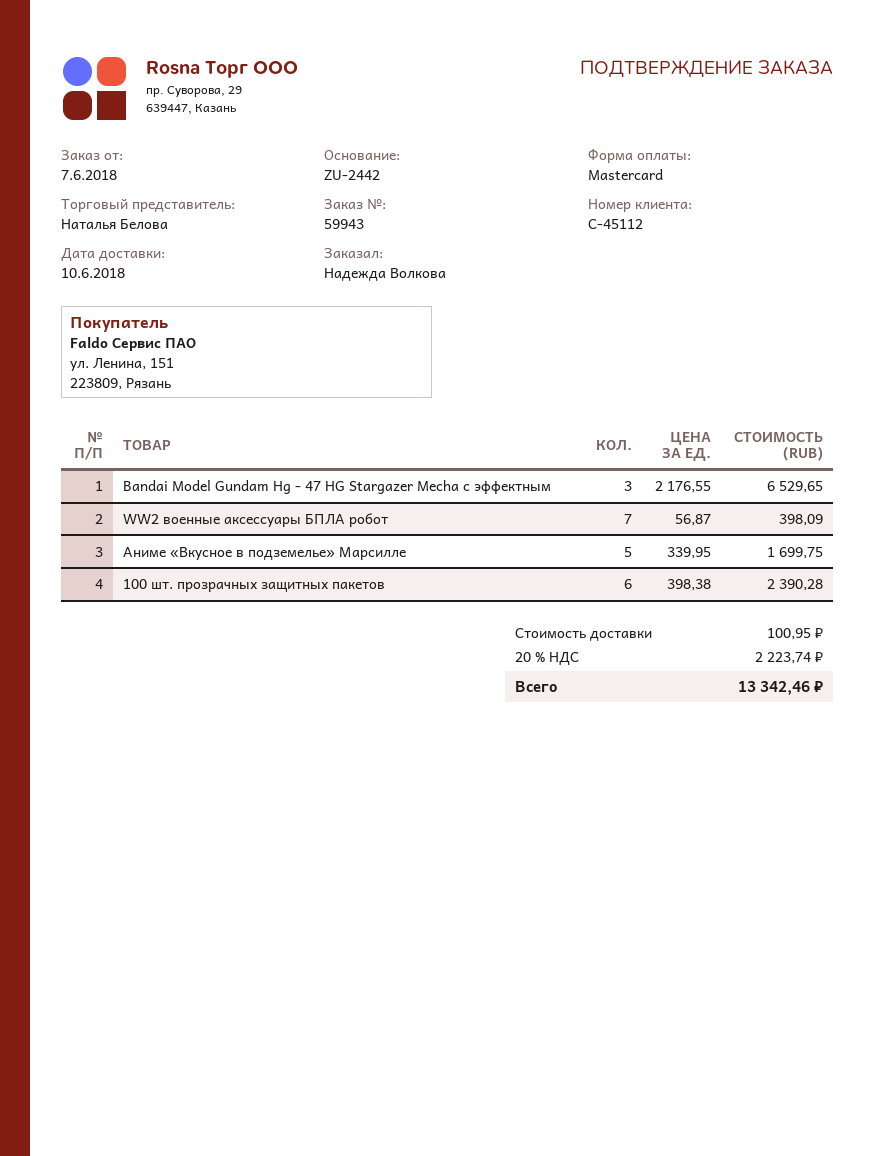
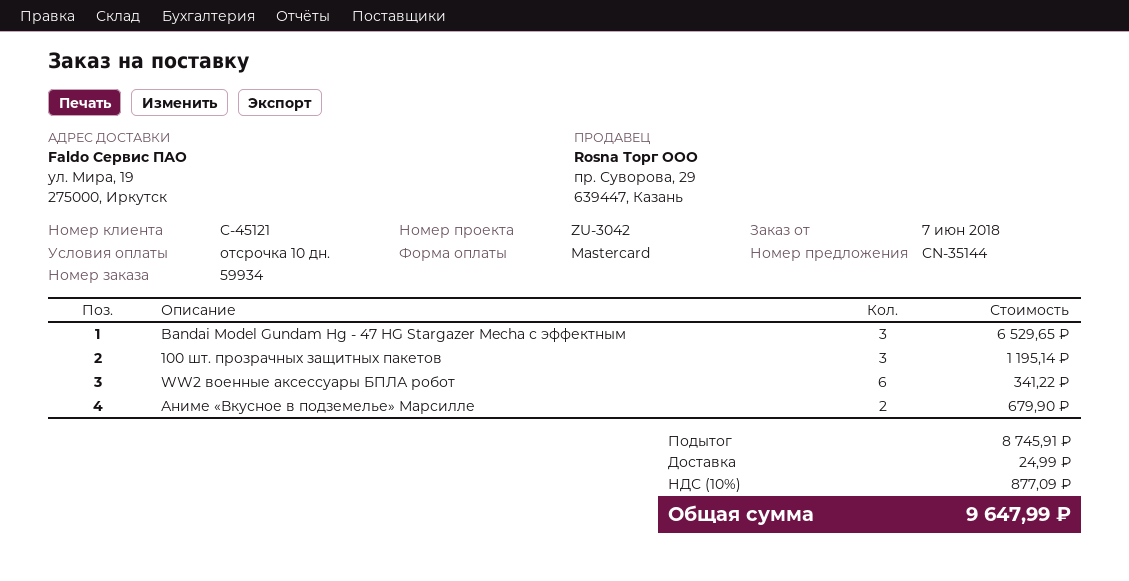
order number: 59943 -> 59934
customer number: C-45112 -> C-45121
reference: ZU-2442 -> ZU-3042
WW2 военные аксессуары БПЛА робот: 7 for 398.09 -> 6 for 341.22
Аниме «Вкусное в подземелье» Марсилле: 5 for 1699.75 -> 2 for 679.90
100 шт. прозрачных защитных пакетов: 6 for 2390.28 -> 3 for 1195.14
shipping: 100.95 -> 24.99
tax: 20% = 2223.74 -> 10% = 877.09
total: 13342.46 -> 9647.99

